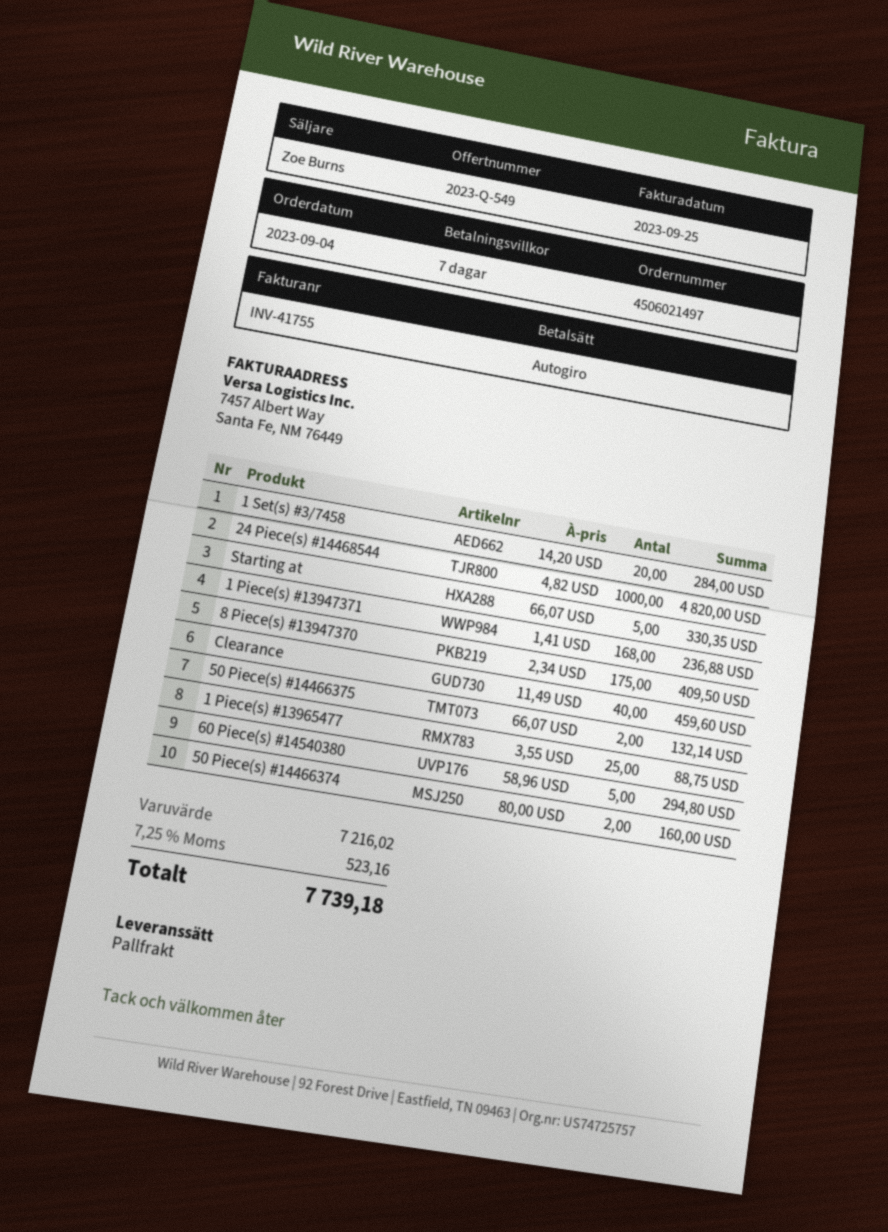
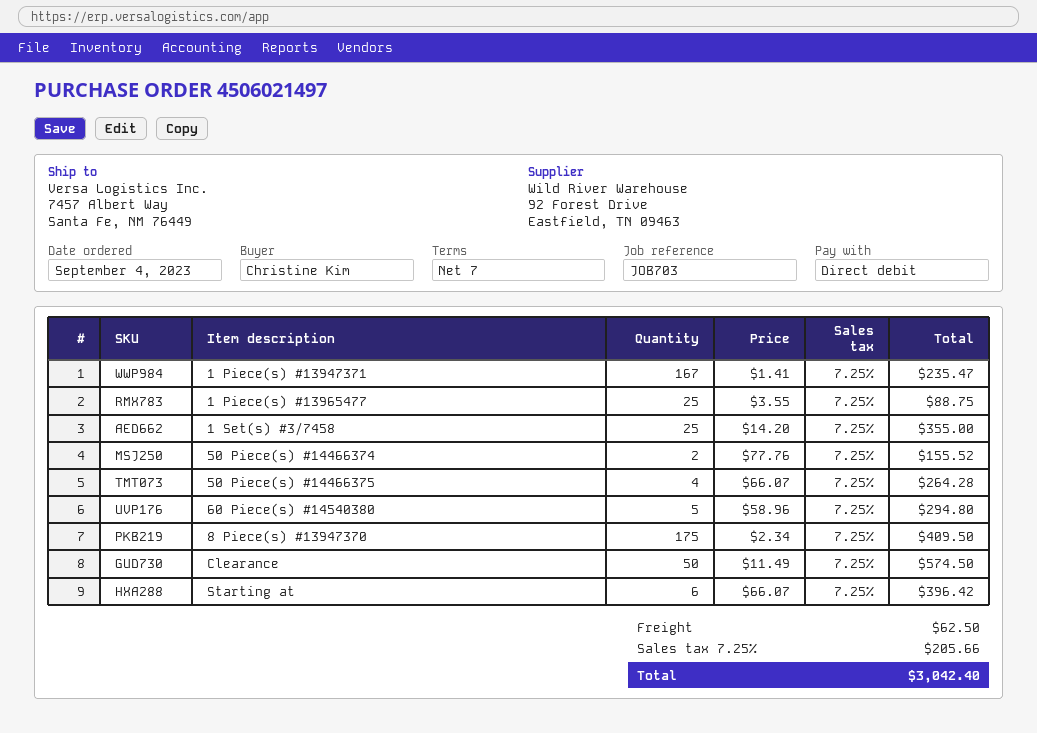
1 Set(s) #3/7458: 20 x 14.20 = 284.00 -> 25 x 14.20 = 355.00
24 Piece(s) #14468544: 1000 x 4.82 = 4820.00 -> none
Starting at: 5 x 66.07 = 330.35 -> 6 x 66.07 = 396.42
1 Piece(s) #13947371: 168 x 1.41 = 236.88 -> 167 x 1.41 = 235.47
Clearance: 40 x 11.49 = 459.60 -> 50 x 11.49 = 574.50
50 Piece(s) #14466375: 2 x 66.07 = 132.14 -> 4 x 66.07 = 264.28
50 Piece(s) #14466374: 2 x 80.00 = 160.00 -> 2 x 77.76 = 155.52
shipping: none -> 62.50
tax: 7.25% = 523.16 -> 7.25% = 205.66
total: 7739.18 -> 3042.40

